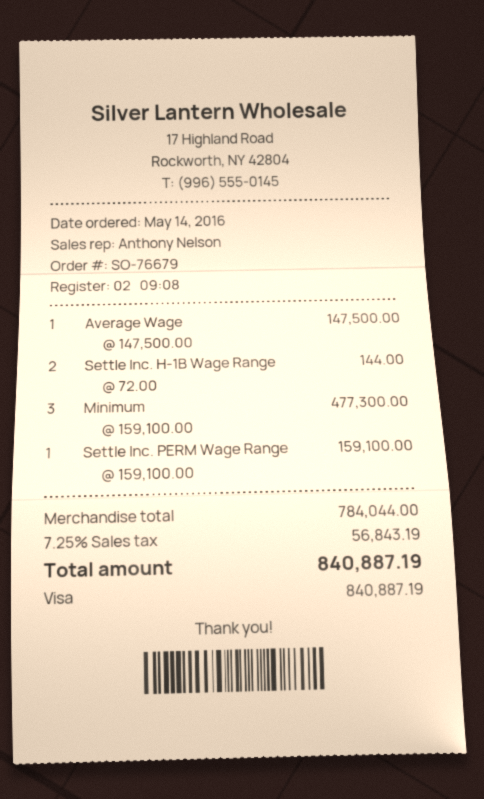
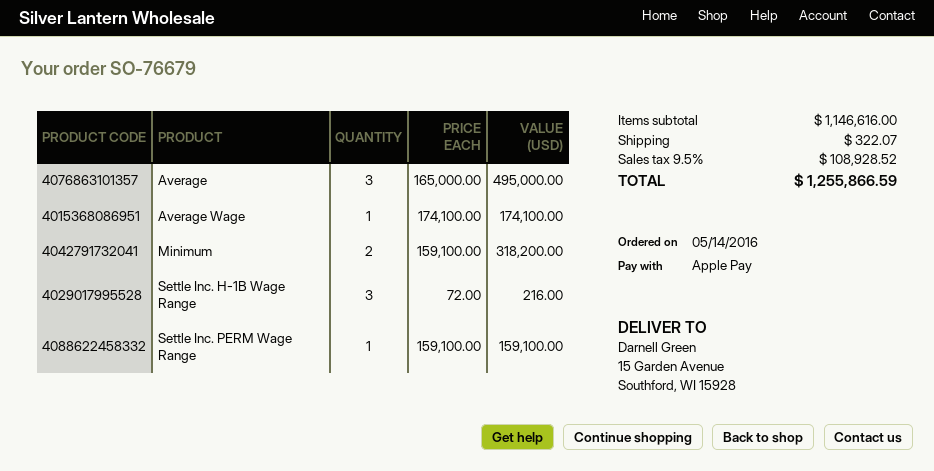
payment method: Visa -> Apple Pay
Average Wage: 1 x 147500.00 = 147500.00 -> 1 x 174100.00 = 174100.00
Settle Inc. H-1B Wage Range: 2 x 72.00 = 144.00 -> 3 x 72.00 = 216.00
Minimum: 3 x 159100.00 = 477300.00 -> 2 x 159100.00 = 318200.00
Average: none -> 3 x 165000.00 = 495000.00
subtotal: 784044.00 -> 1146616.00
shipping: none -> 322.07
tax: 7.25% = 56843.19 -> 9.5% = 108928.52
total: 840887.19 -> 1255866.59

